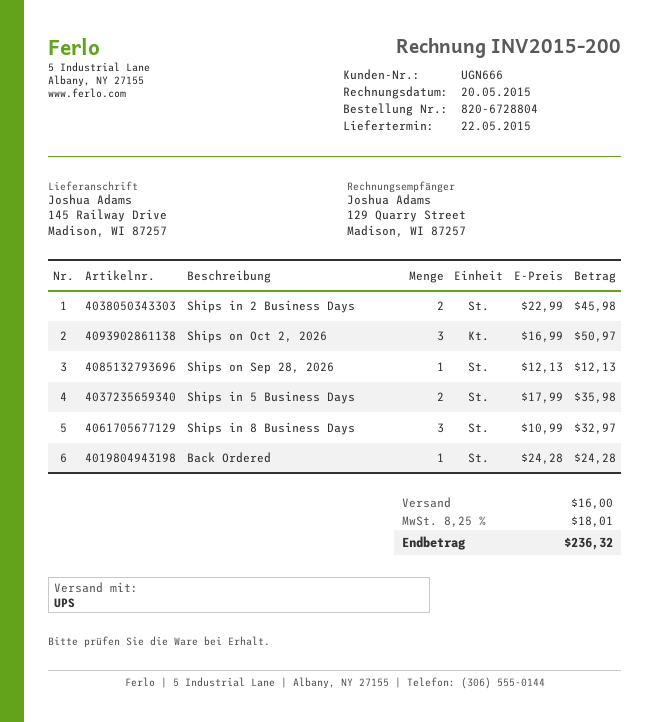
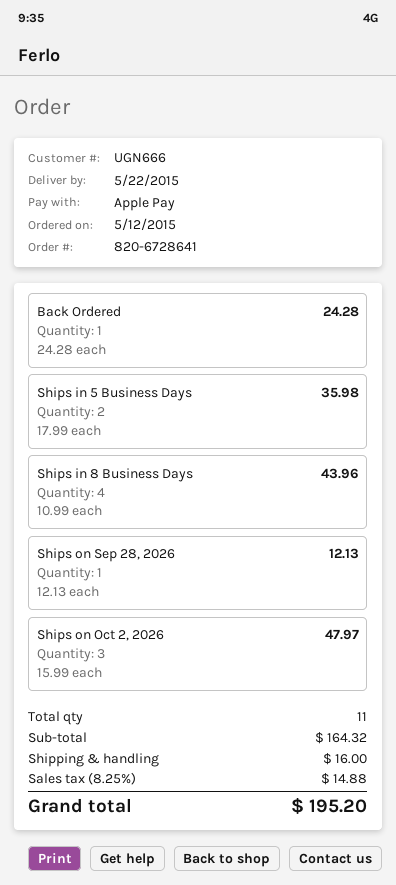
order number: 820-6728804 -> 820-6728641
Ships in 2 Business Days: 2 x 22.99 = 45.98 -> none
Ships on Oct 2, 2026: 3 x 16.99 = 50.97 -> 3 x 15.99 = 47.97
Ships in 8 Business Days: 3 x 10.99 = 32.97 -> 4 x 10.99 = 43.96
tax: 8.25% = 18.01 -> 8.25% = 14.88
total: 236.32 -> 195.20

